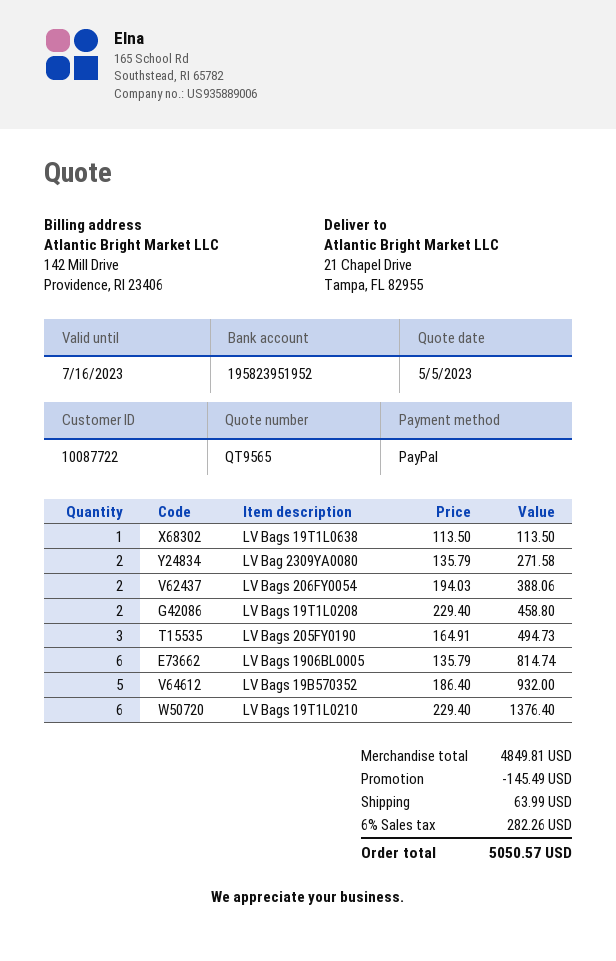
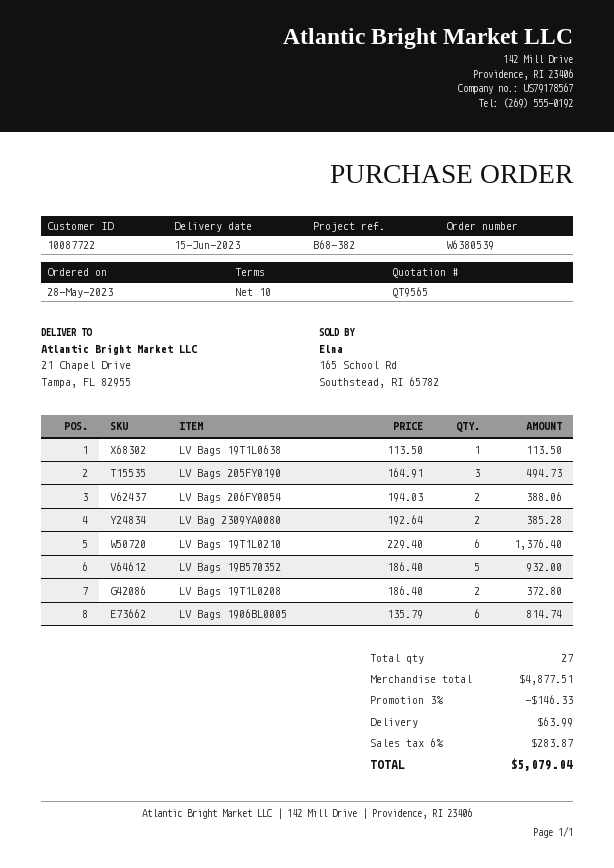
LV Bag 2309YA0080: 2 x 135.79 = 271.58 -> 2 x 192.64 = 385.28
LV Bags 19T1L0208: 2 x 229.40 = 458.80 -> 2 x 186.40 = 372.80
subtotal: 4849.81 -> 4877.51
discount: 145.49 -> 146.33
tax: 6% = 282.26 -> 6% = 283.87
total: 5050.57 -> 5079.04

